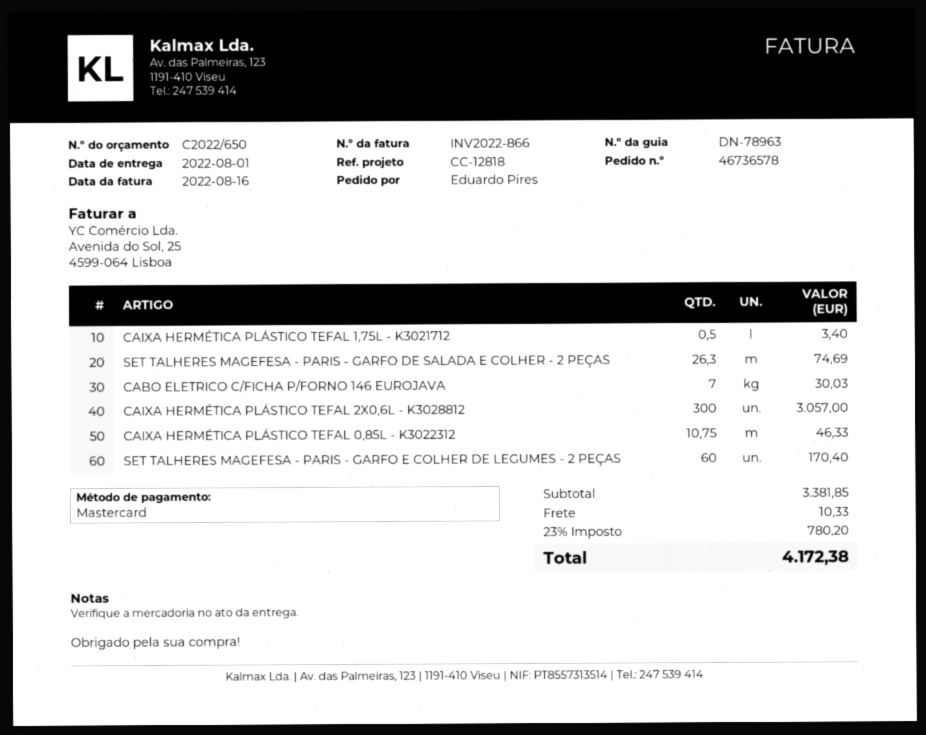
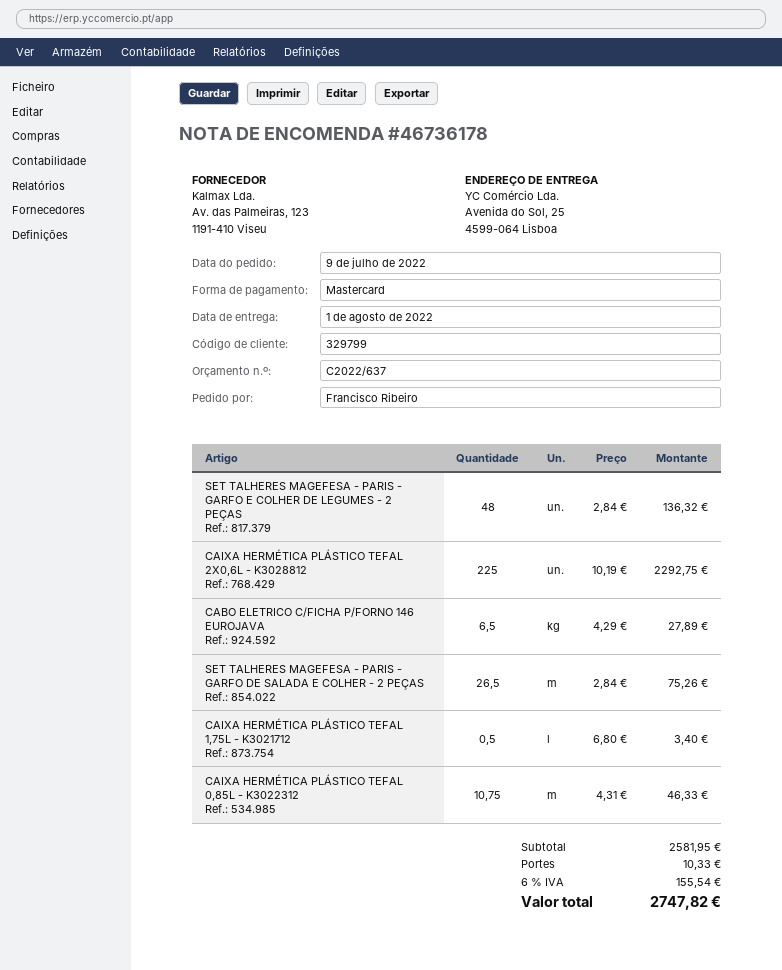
quote number: C2022/650 -> C2022/637
order number: 46736578 -> 46736178
ordered by: Eduardo Pires -> Francisco Ribeiro
SET TALHERES MAGEFESA - PARIS - GARFO DE SALADA E COLHER - 2 PEÇAS: 26.3 for 74.69 -> 26.5 for 75.26
CABO ELETRICO C/FICHA P/FORNO 146 EUROJAVA: 7 for 30.03 -> 6.5 for 27.89
CAIXA HERMÉTICA PLÁSTICO TEFAL 2X0,6L - K3028812: 300 for 3057.00 -> 225 for 2292.75
SET TALHERES MAGEFESA - PARIS - GARFO E COLHER DE LEGUMES - 2 PEÇAS: 60 for 170.40 -> 48 for 136.32
subtotal: 3381.85 -> 2581.95
tax: 23% = 780.20 -> 6% = 155.54
total: 4172.38 -> 2747.82

